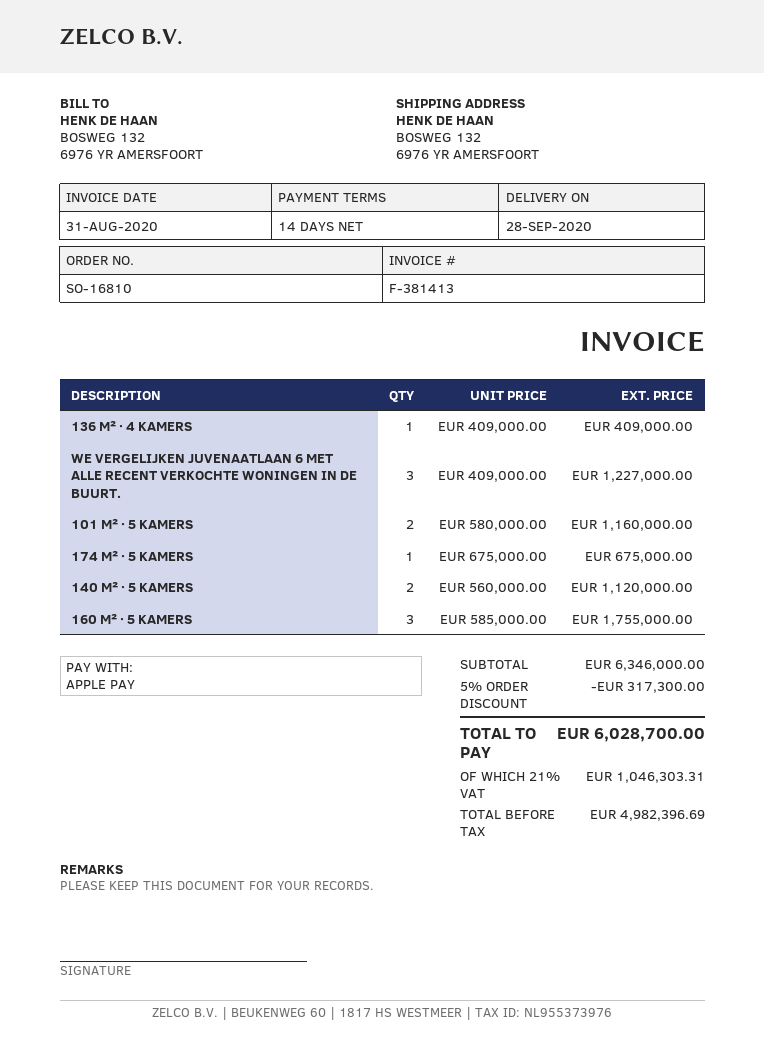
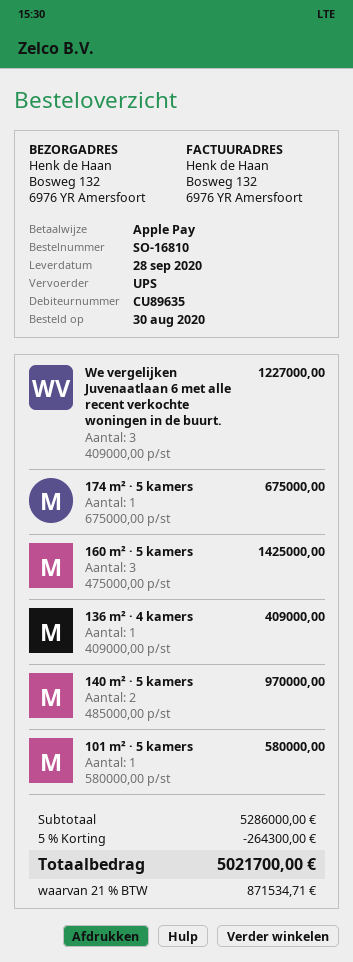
101 M² · 5 KAMERS: 2 x 580000.00 = 1160000.00 -> 1 x 580000.00 = 580000.00
140 M² · 5 KAMERS: 2 x 560000.00 = 1120000.00 -> 2 x 485000.00 = 970000.00
160 M² · 5 KAMERS: 3 x 585000.00 = 1755000.00 -> 3 x 475000.00 = 1425000.00
subtotal: 6346000.00 -> 5286000.00
discount: 5% = 317300.00 -> 5% = 264300.00
tax: 21% = 1046303.31 -> 21% = 871534.71
total: 6028700.00 -> 5021700.00

